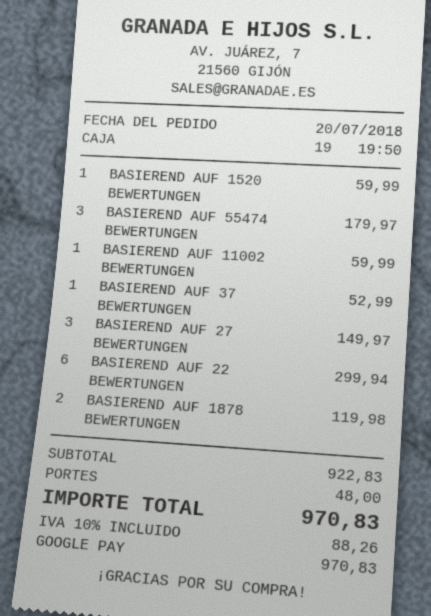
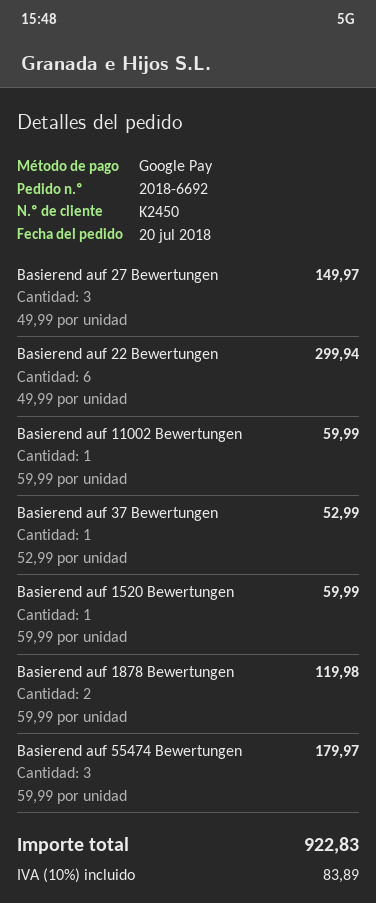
shipping: 48.00 -> none
tax: 10% = 88.26 -> 10% = 83.89
total: 970.83 -> 922.83

